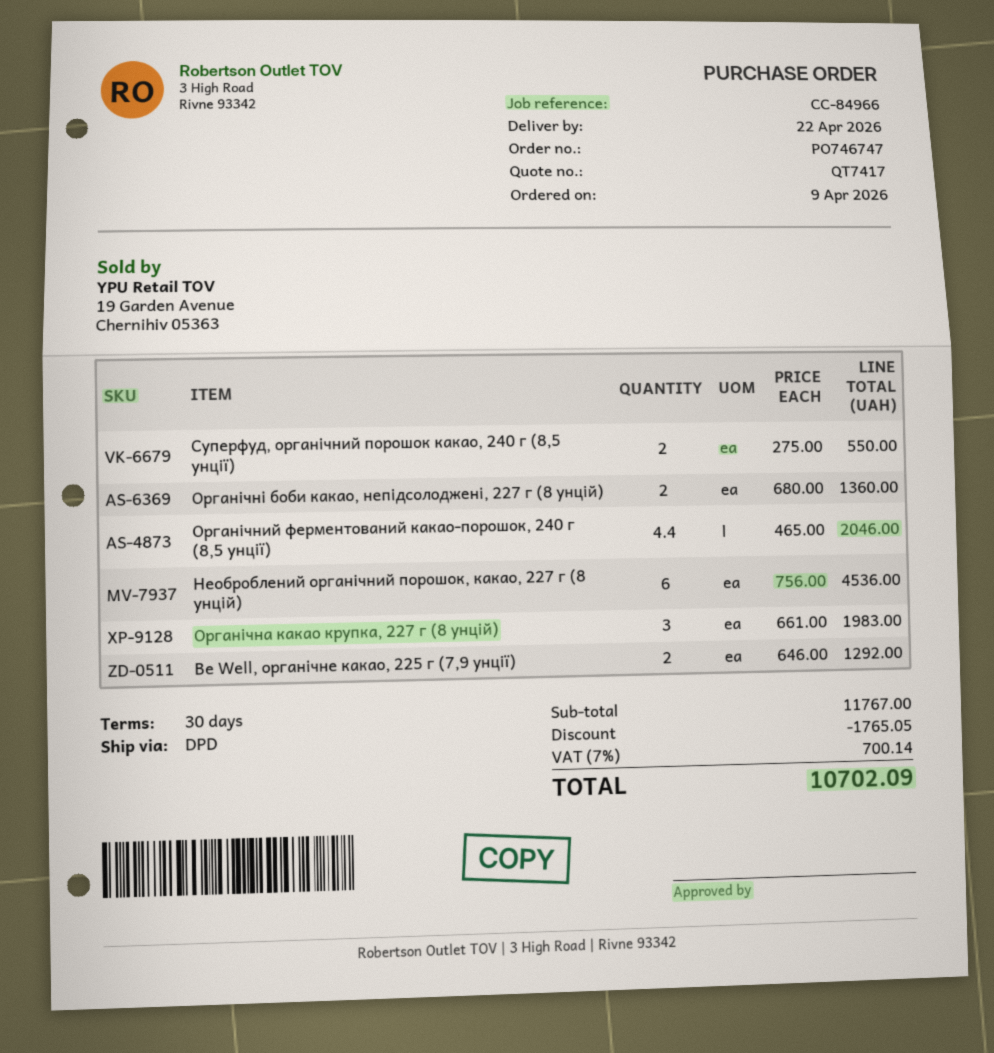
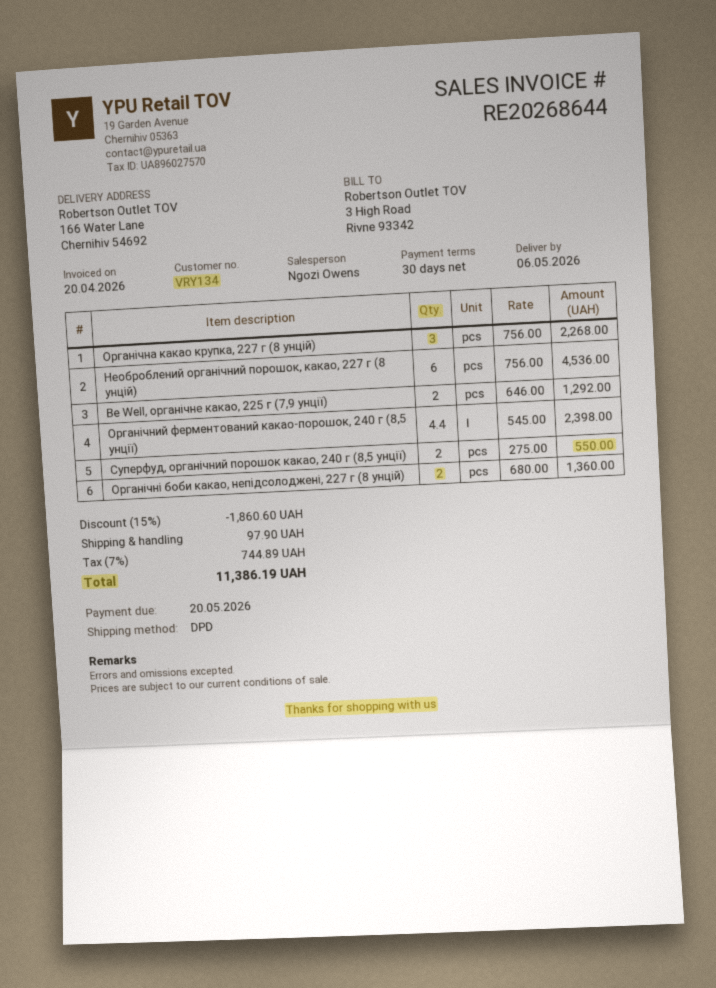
delivery date: 2026-04-22 -> 2026-05-06
Органічний ферментований какао-порошок, 240 г (8,5 унції): 4.4 x 465.00 = 2046.00 -> 4.4 x 545.00 = 2398.00
Органічна какао крупка, 227 г (8 унцій): 3 x 661.00 = 1983.00 -> 3 x 756.00 = 2268.00
discount: 1765.05 -> 1860.60
shipping: none -> 97.90
tax: 7% = 700.14 -> 7% = 744.89
total: 10702.09 -> 11386.19

